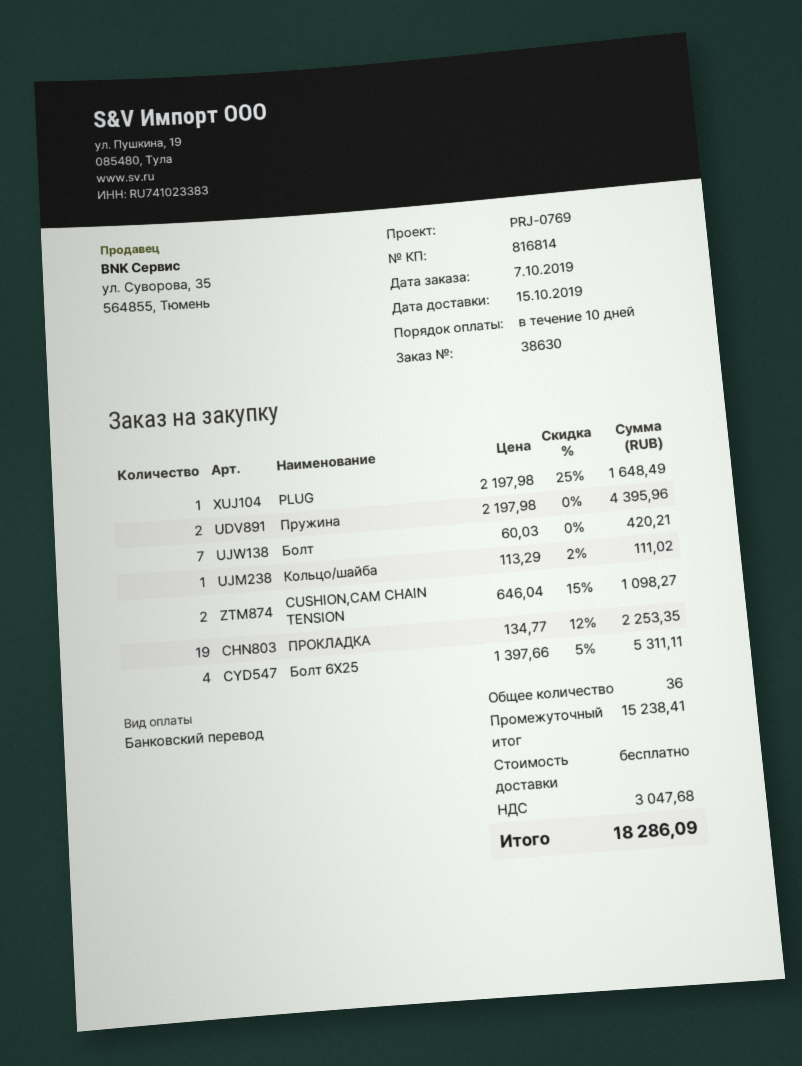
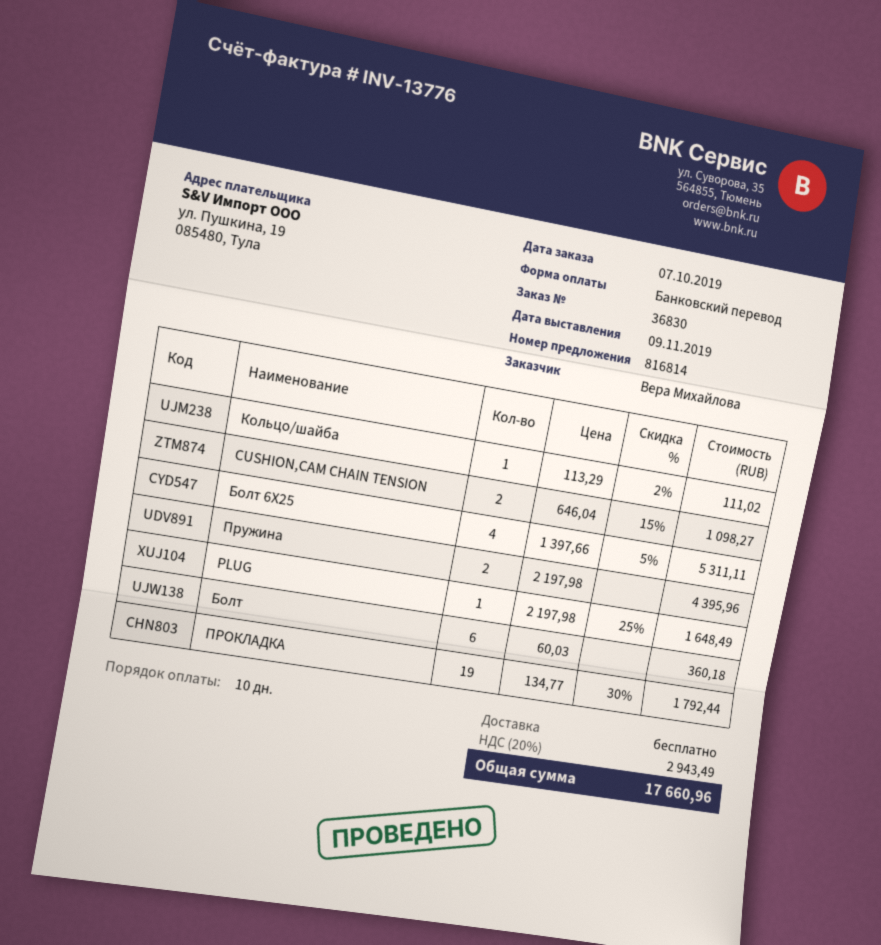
order number: 38630 -> 36830
Болт: 7 x 60.03 = 420.21 -> 6 x 60.03 = 360.18
ПРОКЛАДКА: 19 x 134.77 - 12% = 2253.35 -> 19 x 134.77 - 30% = 1792.44
tax: 3047.68 -> 2943.49
total: 18286.09 -> 17660.96

